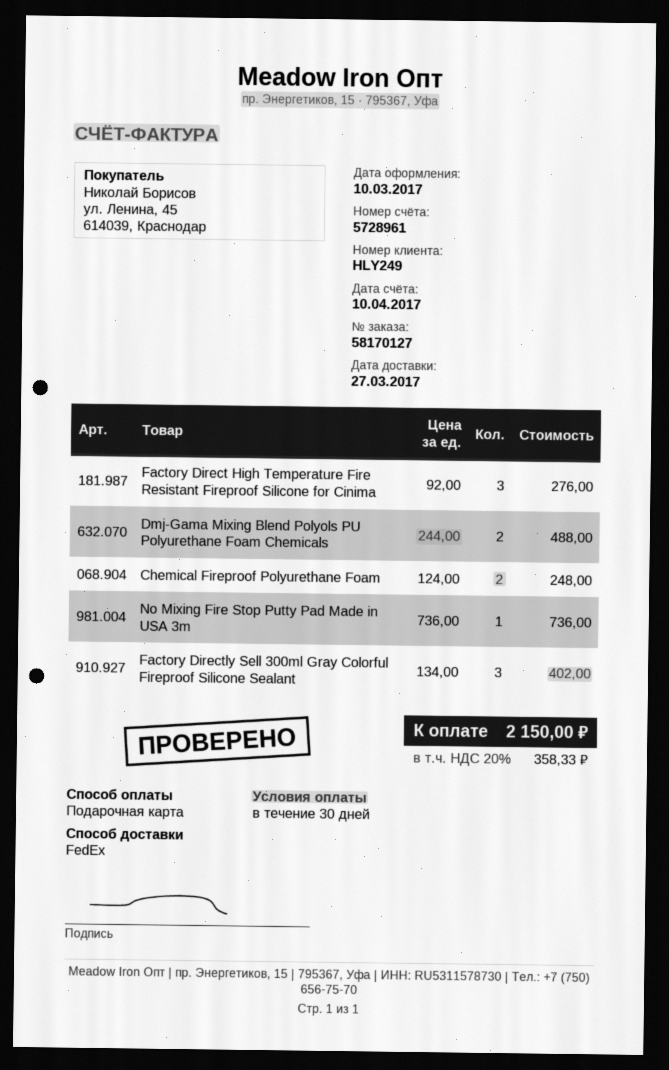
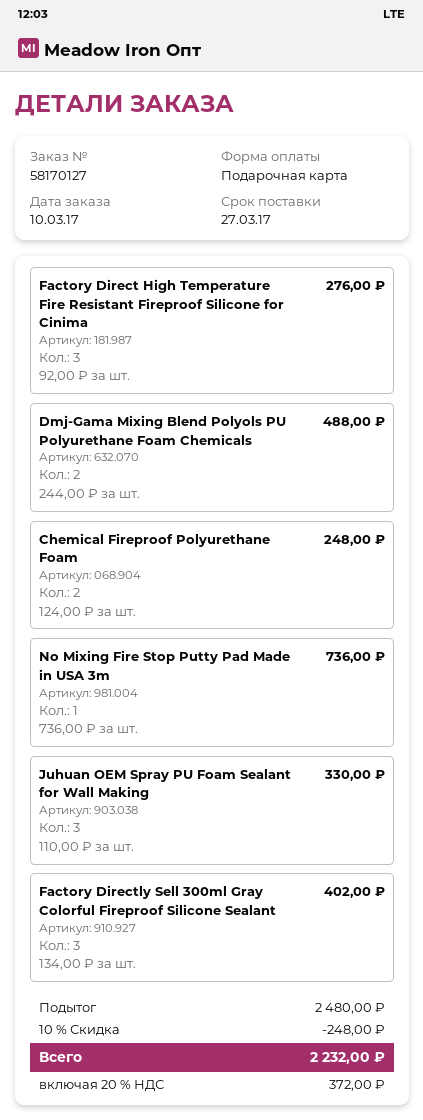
Juhuan OEM Spray PU Foam Sealant for Wall Making: none -> 3 x 110.00 = 330.00
discount: none -> 10% = 248.00
tax: 20% = 358.33 -> 20% = 372.00
total: 2150.00 -> 2232.00

